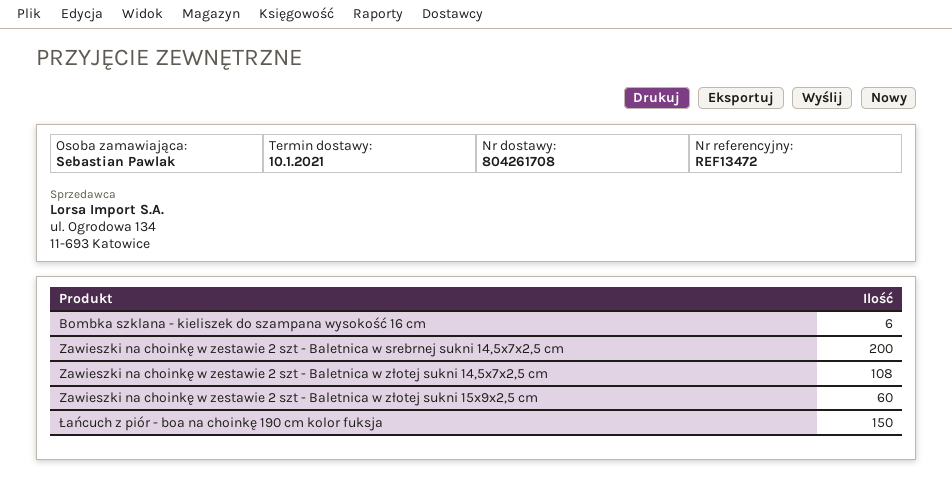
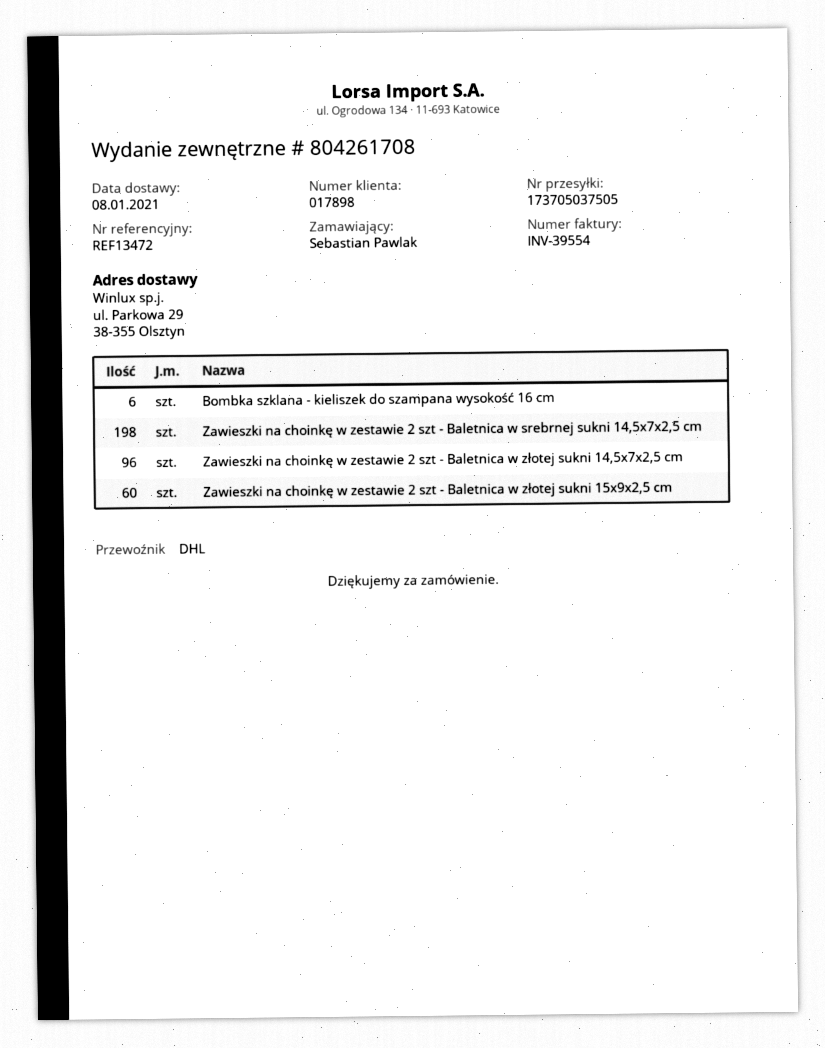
delivery date: 2021-01-10 -> 2021-01-08
Zawieszki na choinkę w zestawie 2 szt - Baletnica w srebrnej sukni 14,5x7x2,5 cm: 200 -> 198
Zawieszki na choinkę w zestawie 2 szt - Baletnica w złotej sukni 14,5x7x2,5 cm: 108 -> 96
Łańcuch z piór - boa na choinkę 190 cm kolor fuksja: 150 -> none

